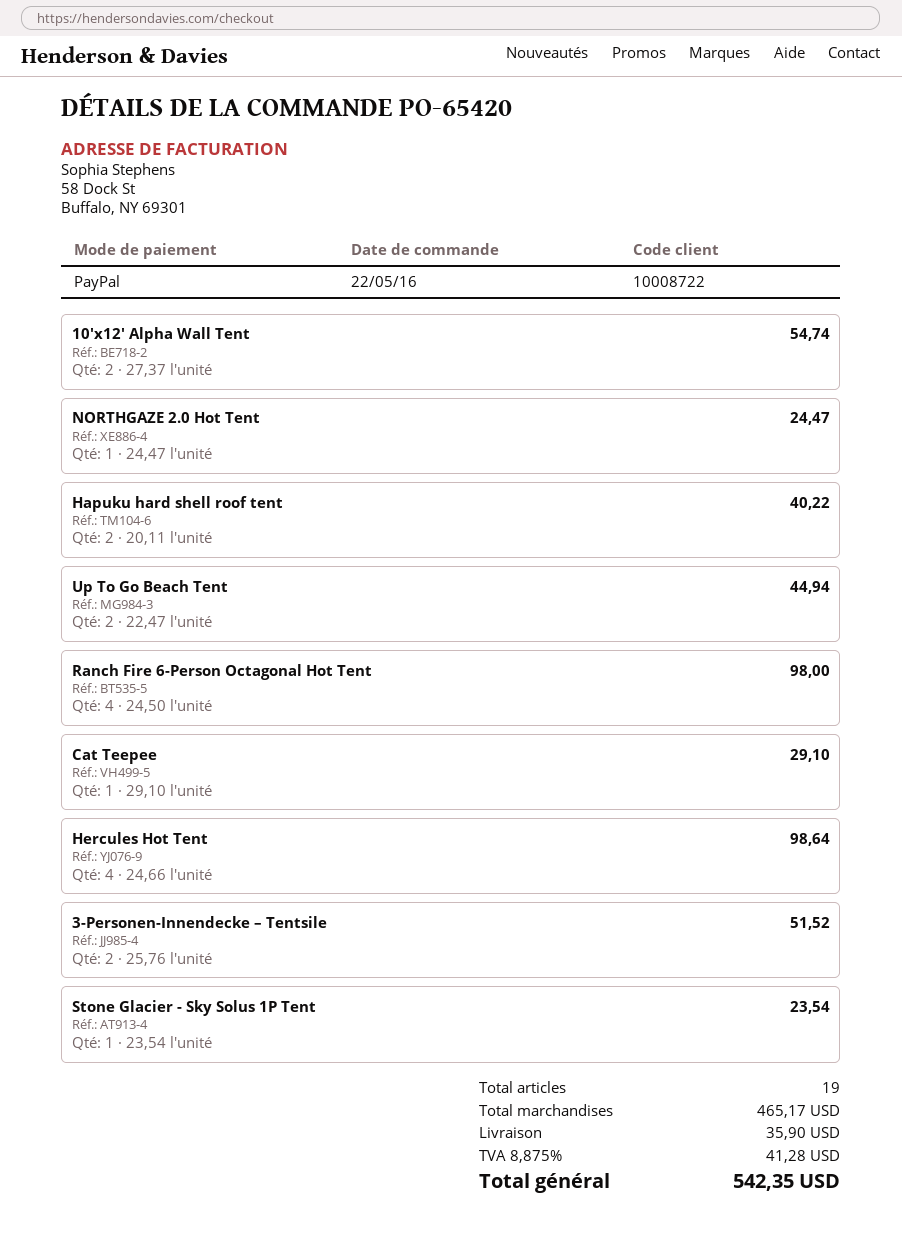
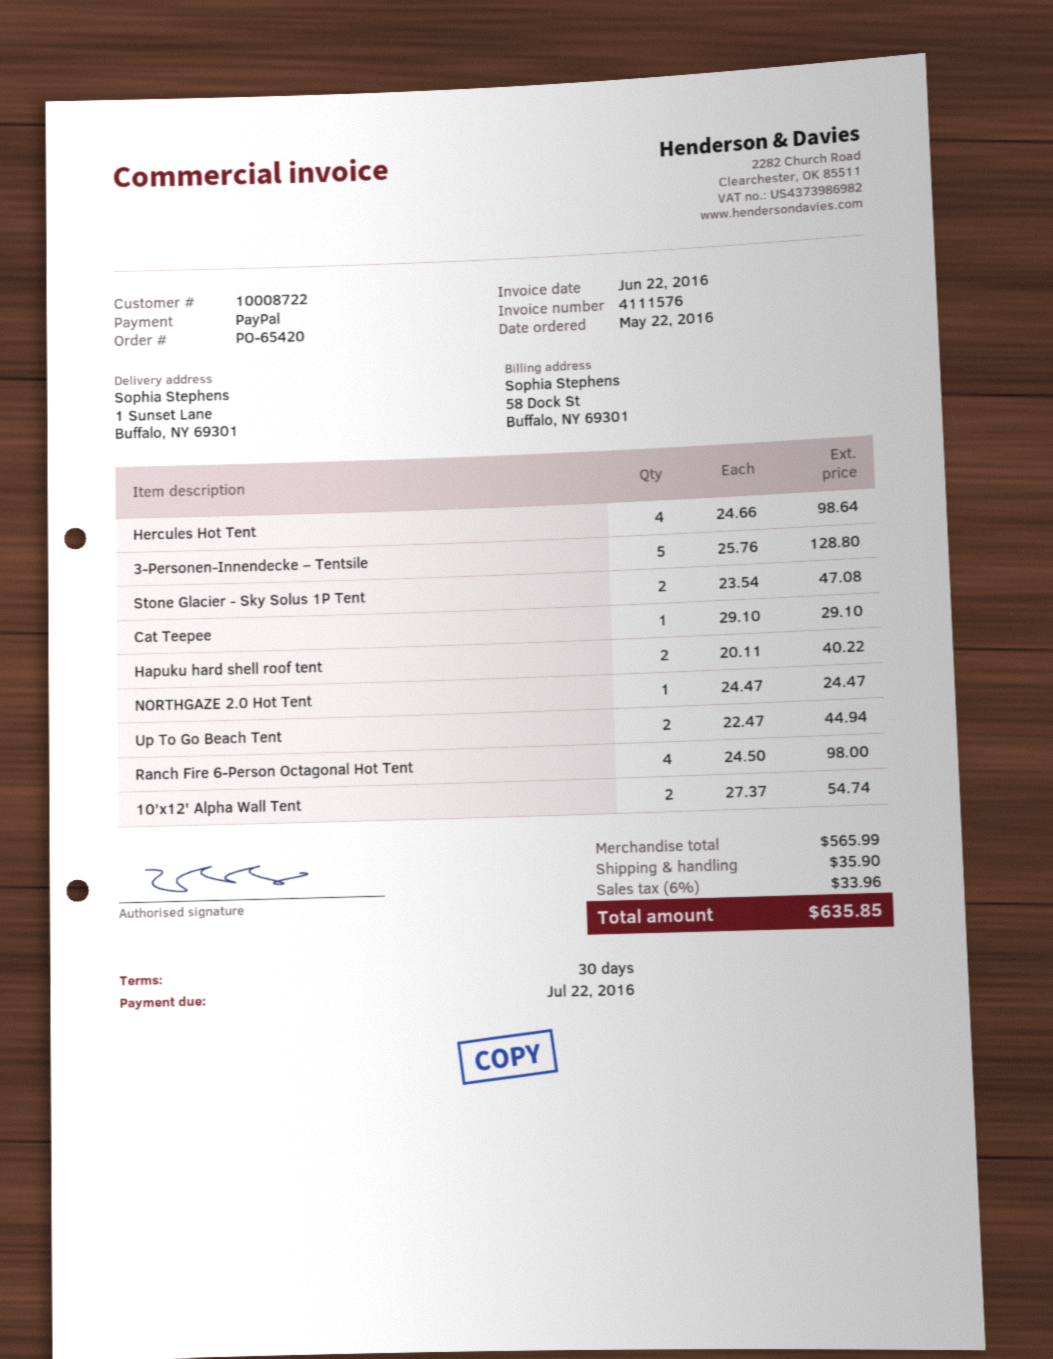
3-Personen-Innendecke – Tentsile: 2 x 25.76 = 51.52 -> 5 x 25.76 = 128.80
Stone Glacier - Sky Solus 1P Tent: 1 x 23.54 = 23.54 -> 2 x 23.54 = 47.08
subtotal: 465.17 -> 565.99
tax: 8.875% = 41.28 -> 6% = 33.96
total: 542.35 -> 635.85

